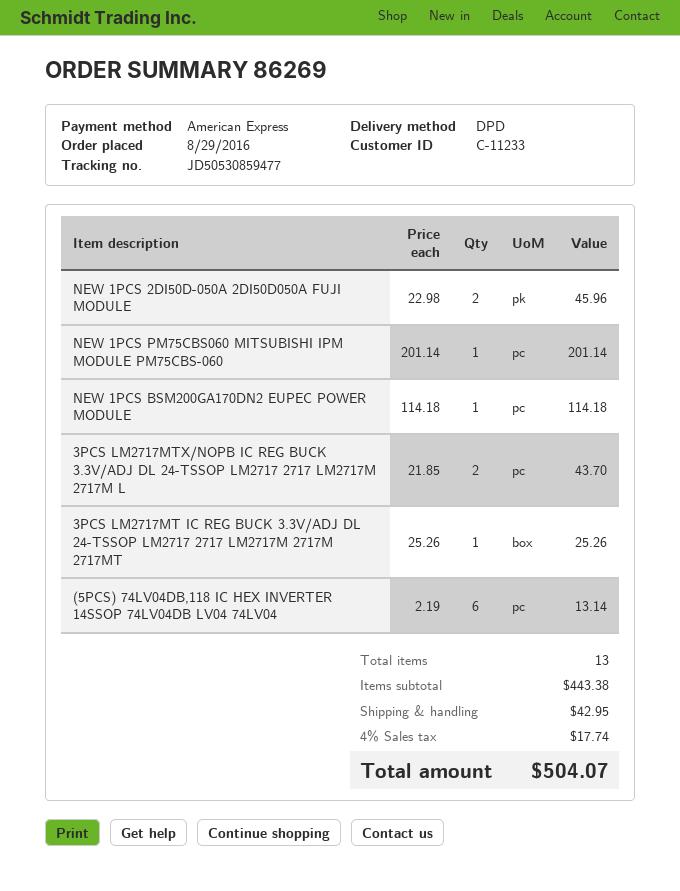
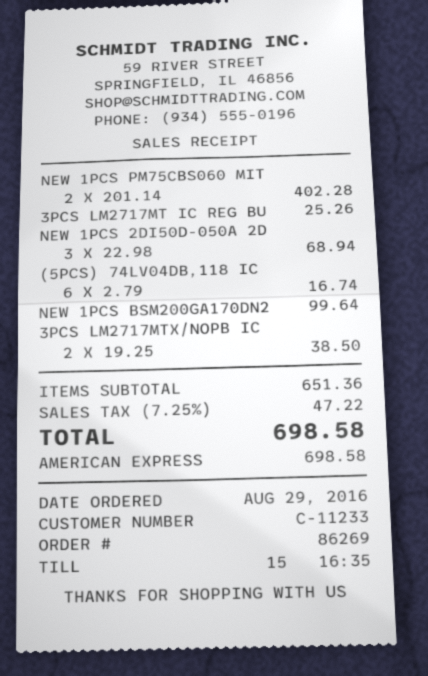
NEW 1PCS 2DI50D-050A 2DI50D050A FUJI MODULE: 2 x 22.98 = 45.96 -> 3 x 22.98 = 68.94
NEW 1PCS PM75CBS060 MITSUBISHI IPM MODULE PM75CBS-060: 1 x 201.14 = 201.14 -> 2 x 201.14 = 402.28
NEW 1PCS BSM200GA170DN2 EUPEC POWER MODULE: 1 x 114.18 = 114.18 -> 1 x 99.64 = 99.64
3PCS LM2717MTX/NOPB IC REG BUCK 3.3V/ADJ DL 24-TSSOP LM2717 2717 LM2717M 2717M L: 2 x 21.85 = 43.70 -> 2 x 19.25 = 38.50
(5PCS) 74LV04DB,118 IC HEX INVERTER 14SSOP 74LV04DB LV04 74LV04: 6 x 2.19 = 13.14 -> 6 x 2.79 = 16.74
subtotal: 443.38 -> 651.36
shipping: 42.95 -> none
tax: 4% = 17.74 -> 7.25% = 47.22
total: 504.07 -> 698.58

